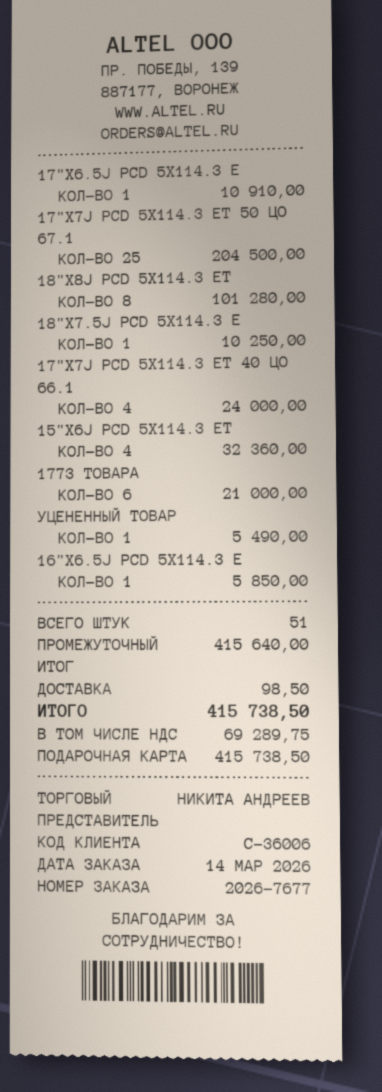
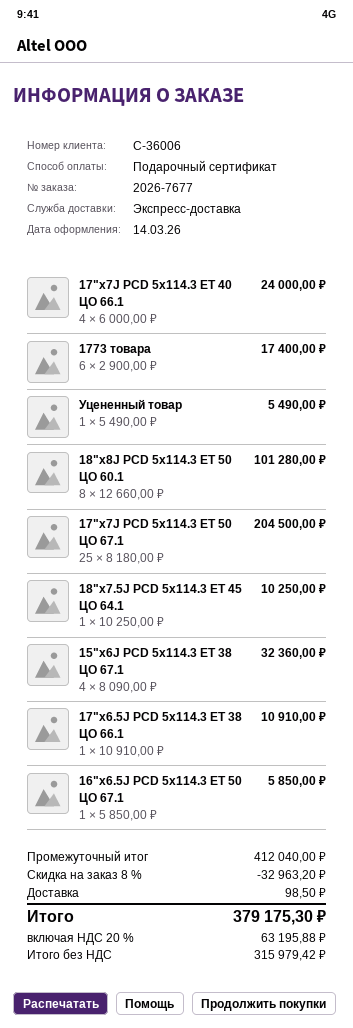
1773 ТОВАРА: 6 for 21000.00 -> 6 for 17400.00
subtotal: 415640.00 -> 412040.00
discount: none -> 8% = 32963.20
tax: 69289.75 -> 63195.88
total: 415738.50 -> 379175.30

